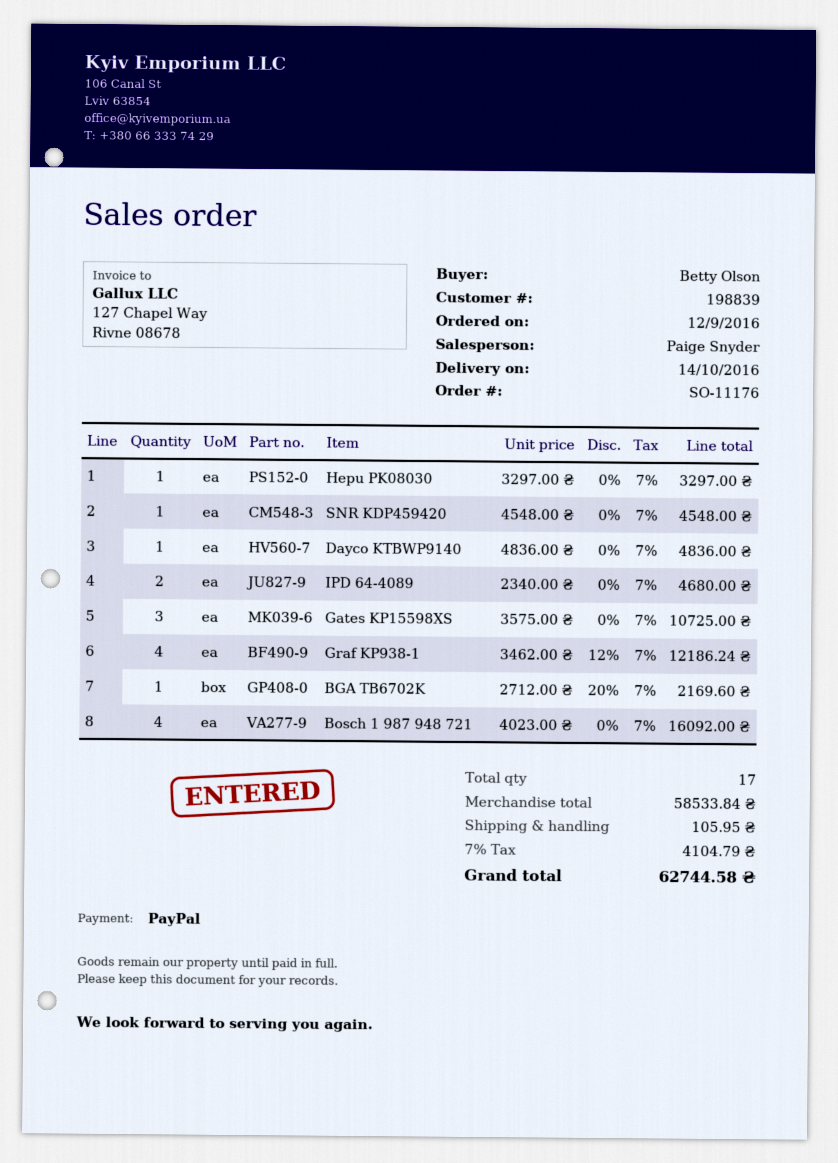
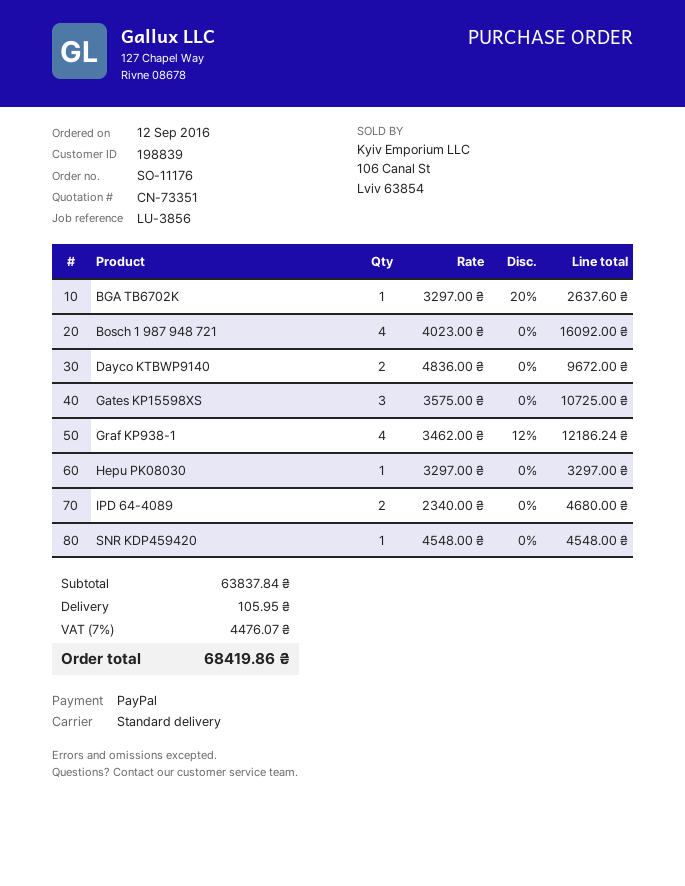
Dayco KTBWP9140: 1 x 4836.00 = 4836.00 -> 2 x 4836.00 = 9672.00
BGA TB6702K: 1 x 2712.00 - 20% = 2169.60 -> 1 x 3297.00 - 20% = 2637.60
subtotal: 58533.84 -> 63837.84
tax: 7% = 4104.79 -> 7% = 4476.07
total: 62744.58 -> 68419.86

